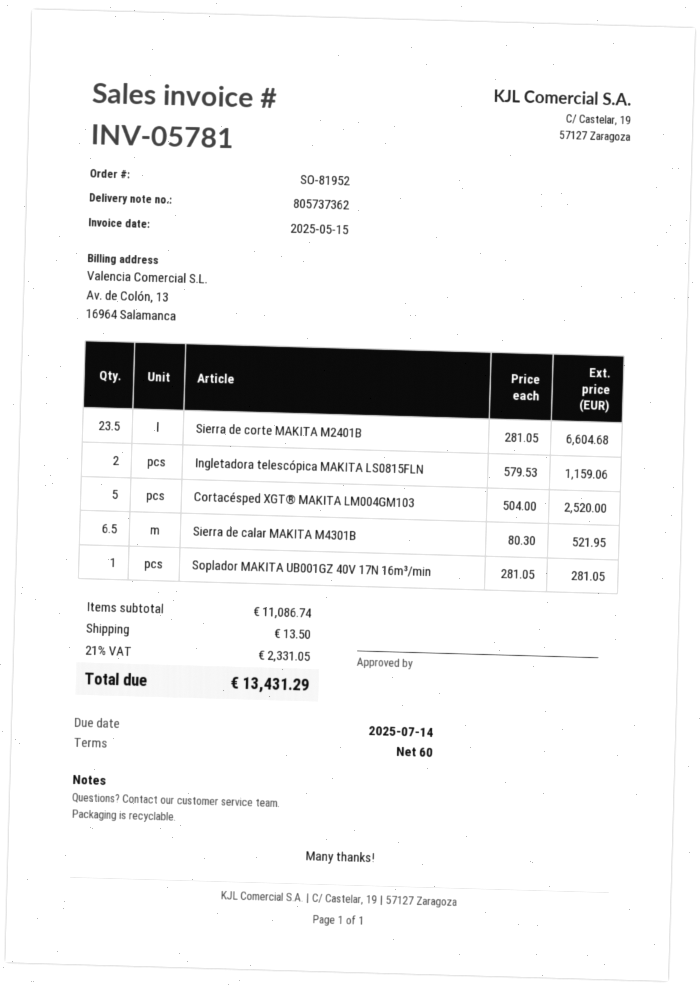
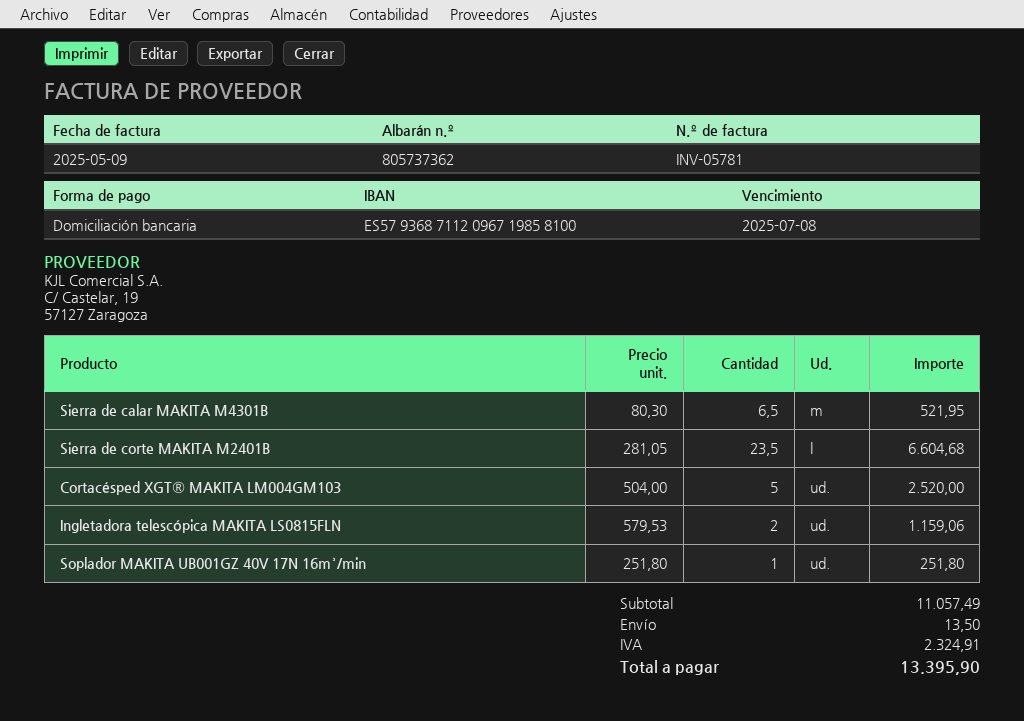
invoice date: 2025-05-15 -> 2025-05-09
due date: 2025-07-14 -> 2025-07-08
Soplador MAKITA UB001GZ 40V 17N 16m³/min: 1 x 281.05 = 281.05 -> 1 x 251.80 = 251.80
subtotal: 11086.74 -> 11057.49
tax: 2331.05 -> 2324.91
total: 13431.29 -> 13395.90

